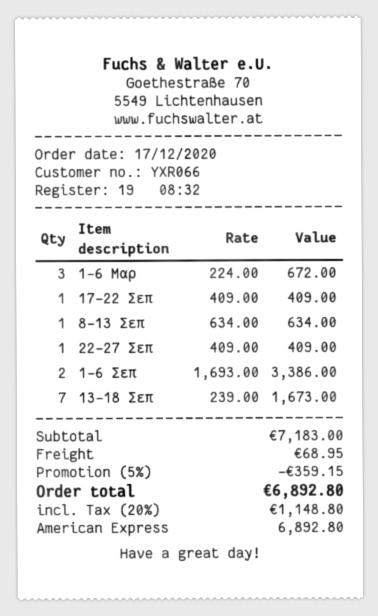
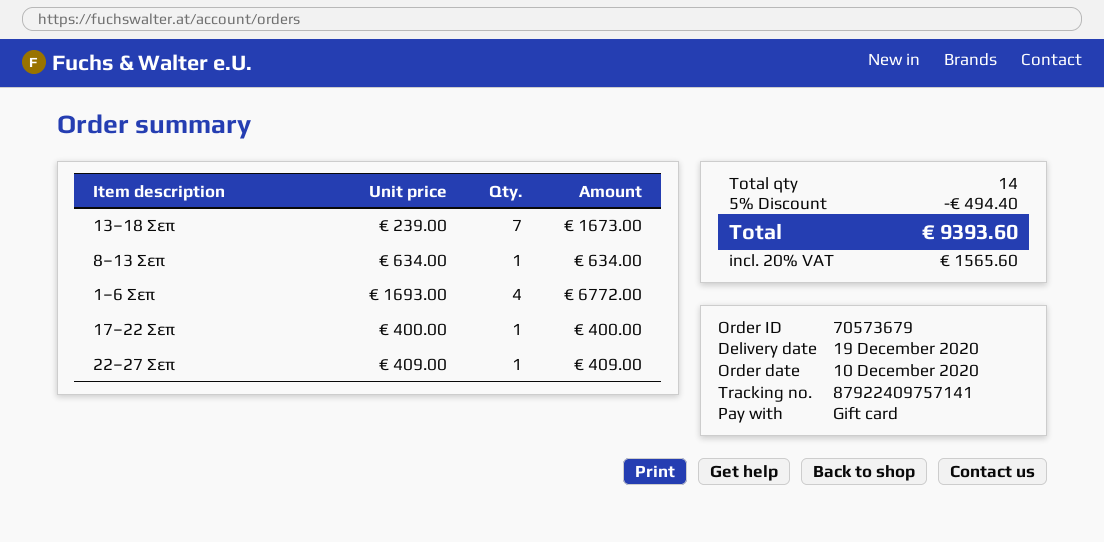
order date: 2020-12-17 -> 2020-12-10
payment method: American Express -> gift card
1–6 Μαρ: 3 x 224.00 = 672.00 -> none
17–22 Σεπ: 1 x 409.00 = 409.00 -> 1 x 400.00 = 400.00
1–6 Σεπ: 2 x 1693.00 = 3386.00 -> 4 x 1693.00 = 6772.00
discount: 5% = 359.15 -> 5% = 494.40
shipping: 68.95 -> none
tax: 20% = 1148.80 -> 20% = 1565.60
total: 6892.80 -> 9393.60

